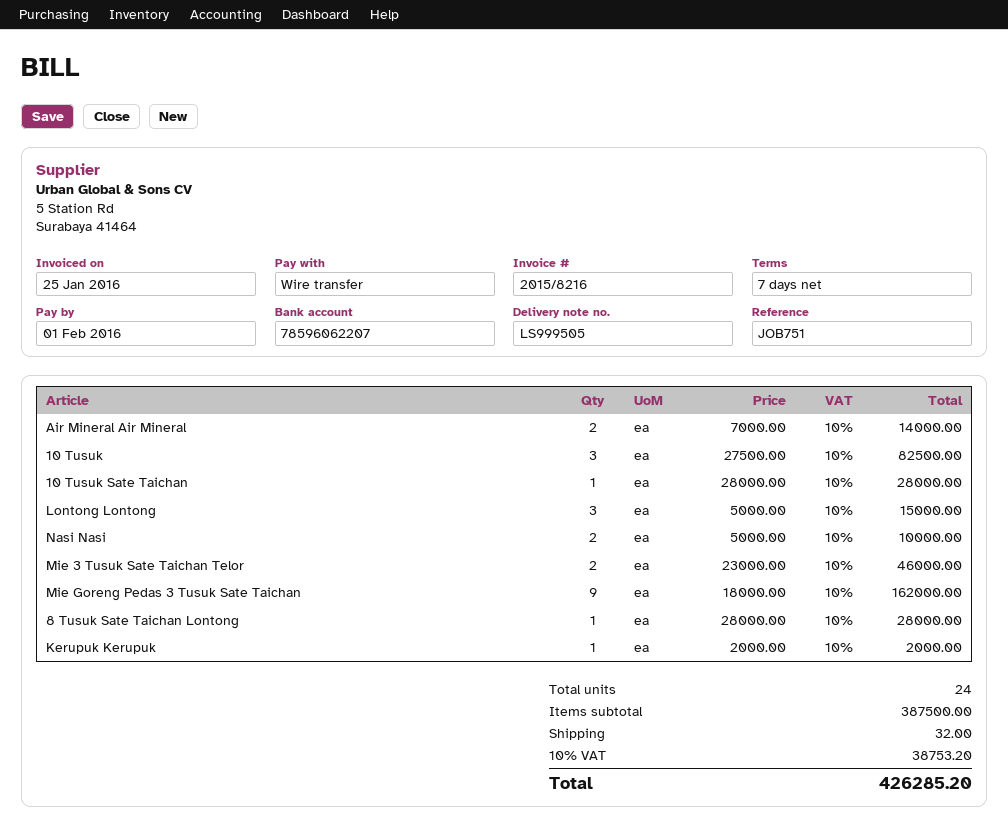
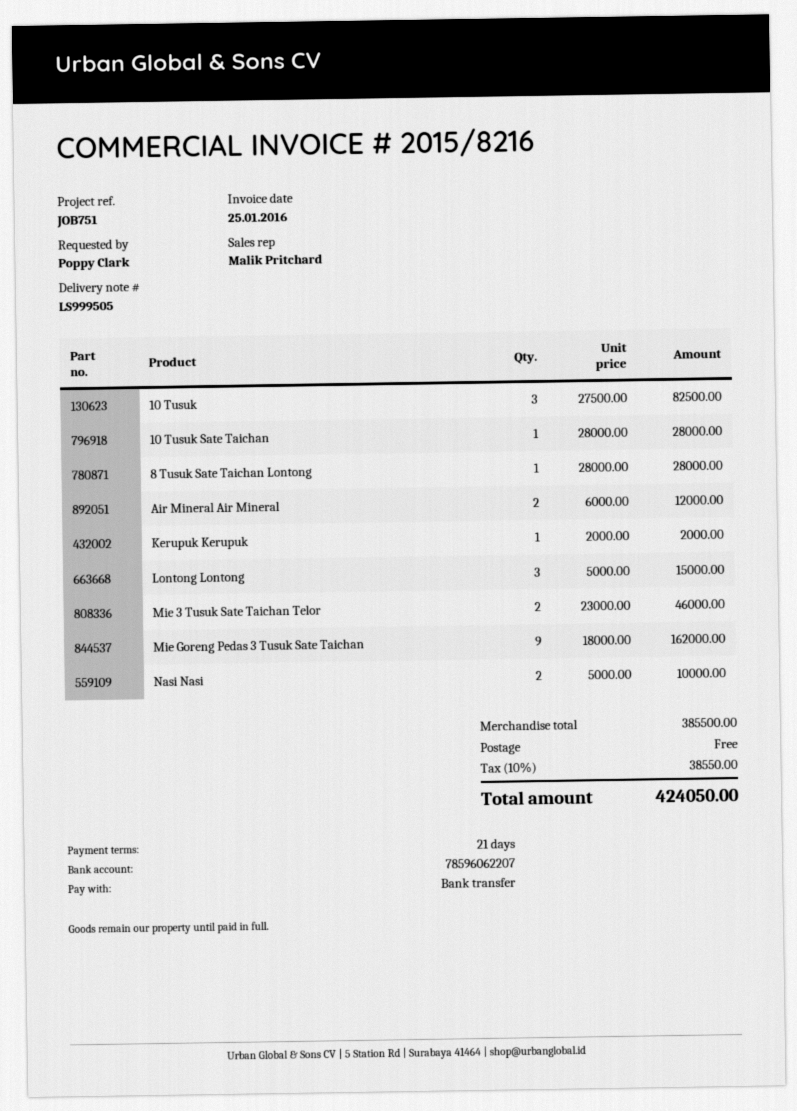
payment terms: 7 days -> 21 days
Air Mineral Air Mineral: 2 x 7000.00 = 14000.00 -> 2 x 6000.00 = 12000.00
subtotal: 387500.00 -> 385500.00
shipping: 32.00 -> 0.00
tax: 10% = 38753.20 -> 10% = 38550.00
total: 426285.20 -> 424050.00

